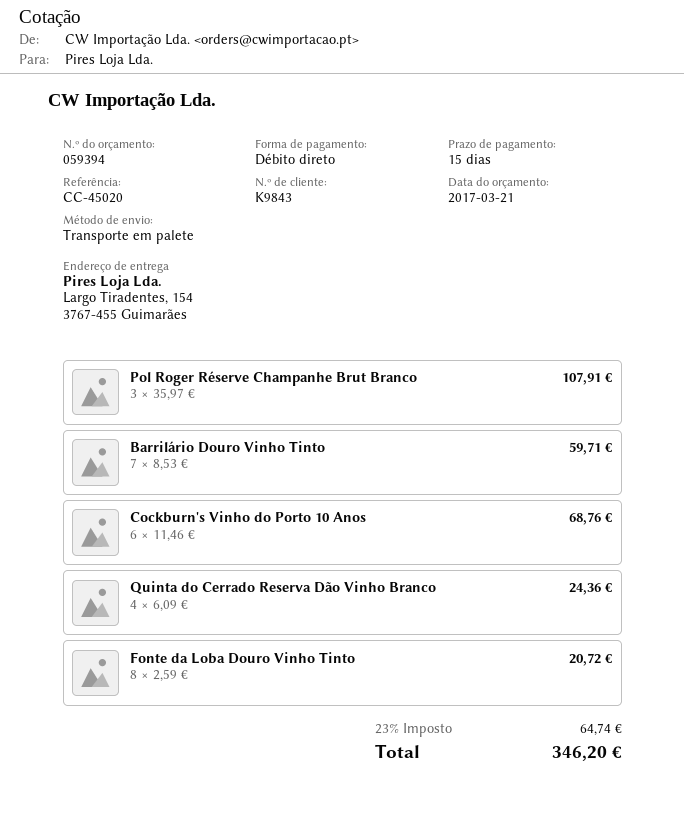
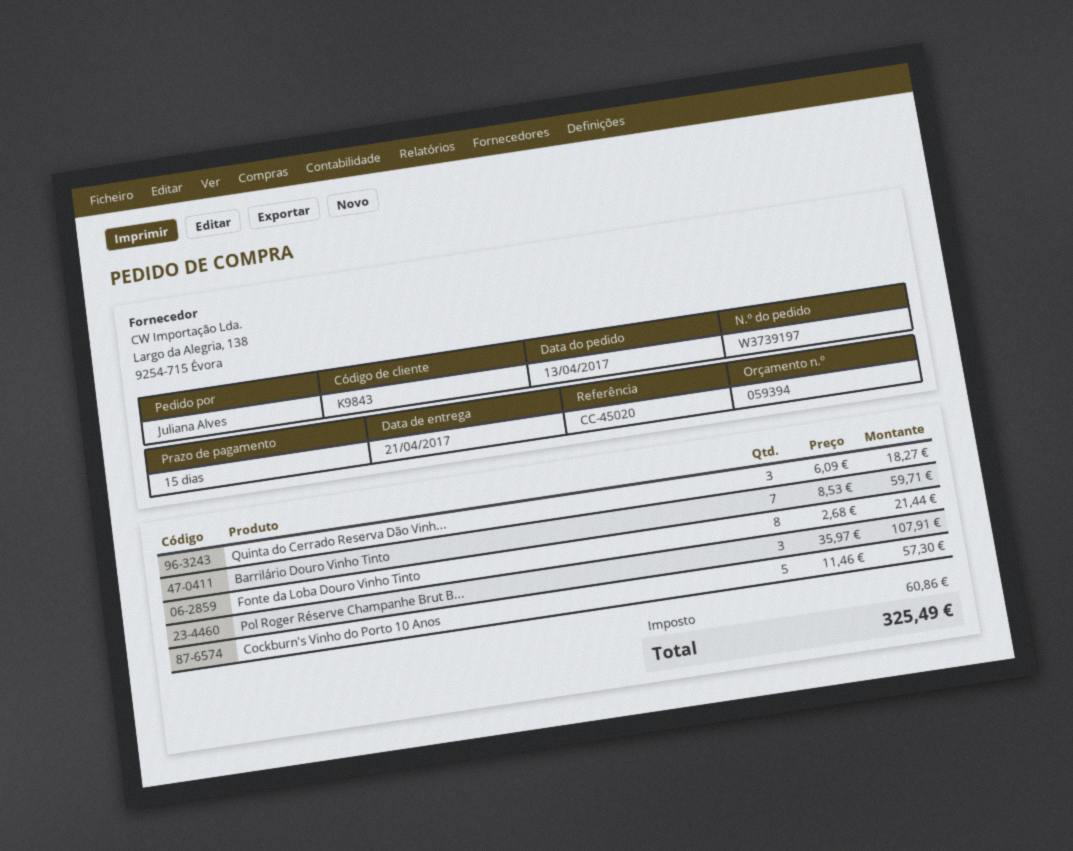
Cockburn's Vinho do Porto 10 Anos: 6 x 11.46 = 68.76 -> 5 x 11.46 = 57.30
Quinta do Cerrado Reserva Dão Vinho Branco: 4 x 6.09 = 24.36 -> 3 x 6.09 = 18.27
Fonte da Loba Douro Vinho Tinto: 8 x 2.59 = 20.72 -> 8 x 2.68 = 21.44
tax: 64.74 -> 60.86
total: 346.20 -> 325.49

